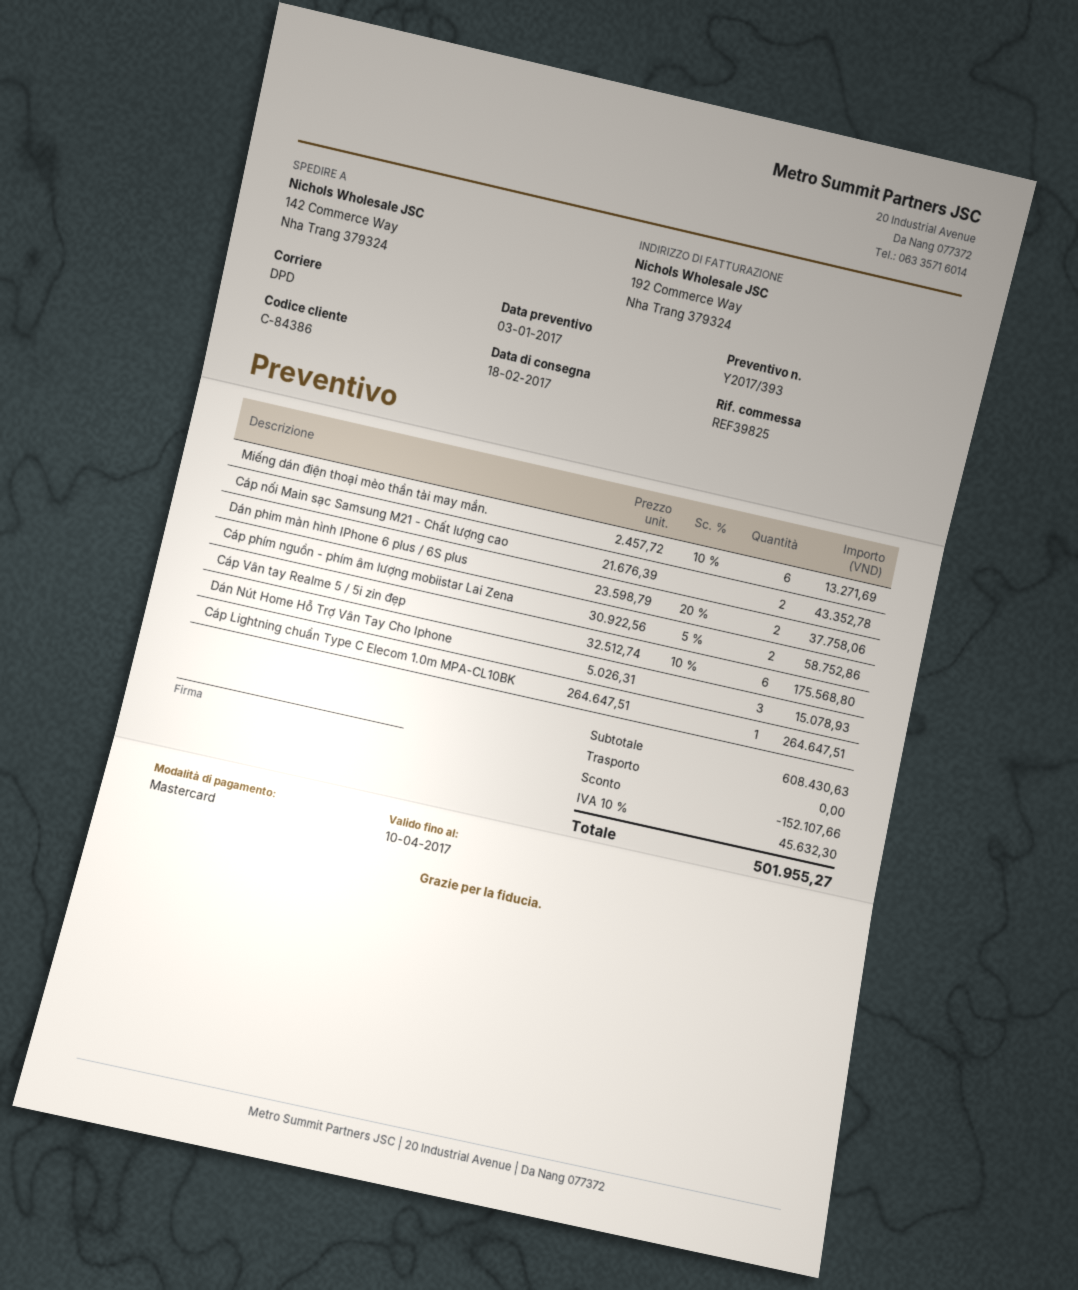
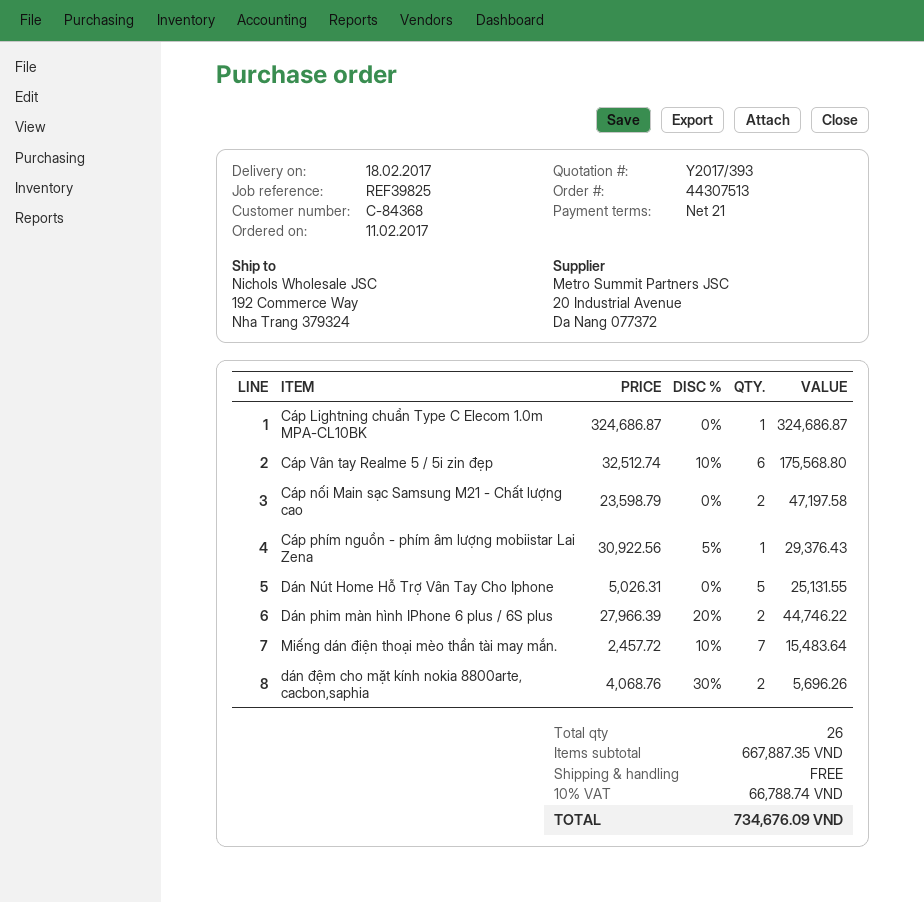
customer number: C-84386 -> C-84368
ship to: 142 Commerce Way, Nha Trang 379324 -> 192 Commerce Way, Nha Trang 379324
Miếng dán điện thoại mèo thần tài may mắn.: 6 x 2457.72 - 10% = 13271.69 -> 7 x 2457.72 - 10% = 15483.64
Cáp nối Main sạc Samsung M21 - Chất lượng cao: 2 x 21676.39 = 43352.78 -> 2 x 23598.79 = 47197.58
Dán phim màn hình IPhone 6 plus / 6S plus: 2 x 23598.79 - 20% = 37758.06 -> 2 x 27966.39 - 20% = 44746.22
Cáp phím nguồn - phím âm lượng mobiistar Lai Zena: 2 x 30922.56 - 5% = 58752.86 -> 1 x 30922.56 - 5% = 29376.43
Dán Nút Home Hỗ Trợ Vân Tay Cho Iphone: 3 x 5026.31 = 15078.93 -> 5 x 5026.31 = 25131.55
Cáp Lightning chuẩn Type C Elecom 1.0m MPA-CL10BK: 1 x 264647.51 = 264647.51 -> 1 x 324686.87 = 324686.87
dán đệm cho mặt kính nokia 8800arte, cacbon,saphia: none -> 2 x 4068.76 - 30% = 5696.26
subtotal: 608430.63 -> 667887.35
discount: 152107.66 -> none
tax: 10% = 45632.30 -> 10% = 66788.74
total: 501955.27 -> 734676.09

